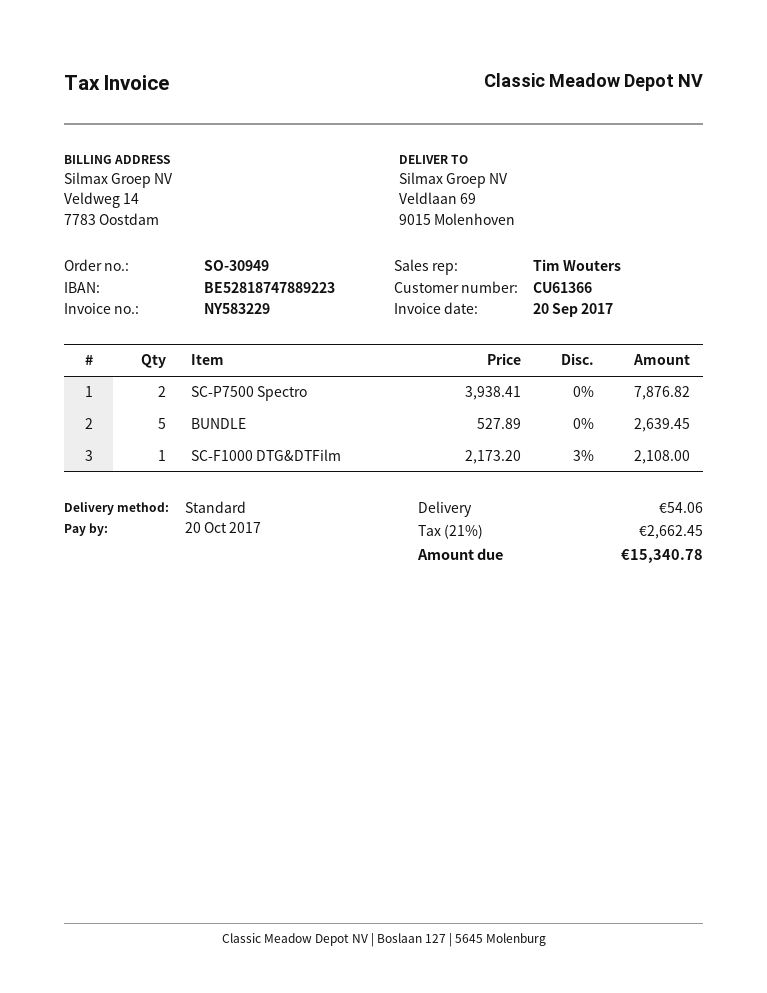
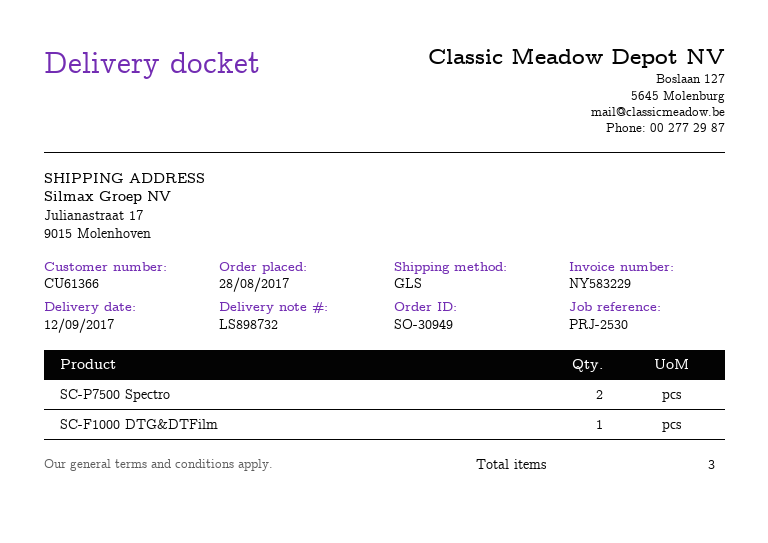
shipping method: standard -> GLS
ship to: Veldlaan 69, 9015 Molenhoven -> Julianastraat 17, 9015 Molenhoven
BUNDLE: 5 -> none

